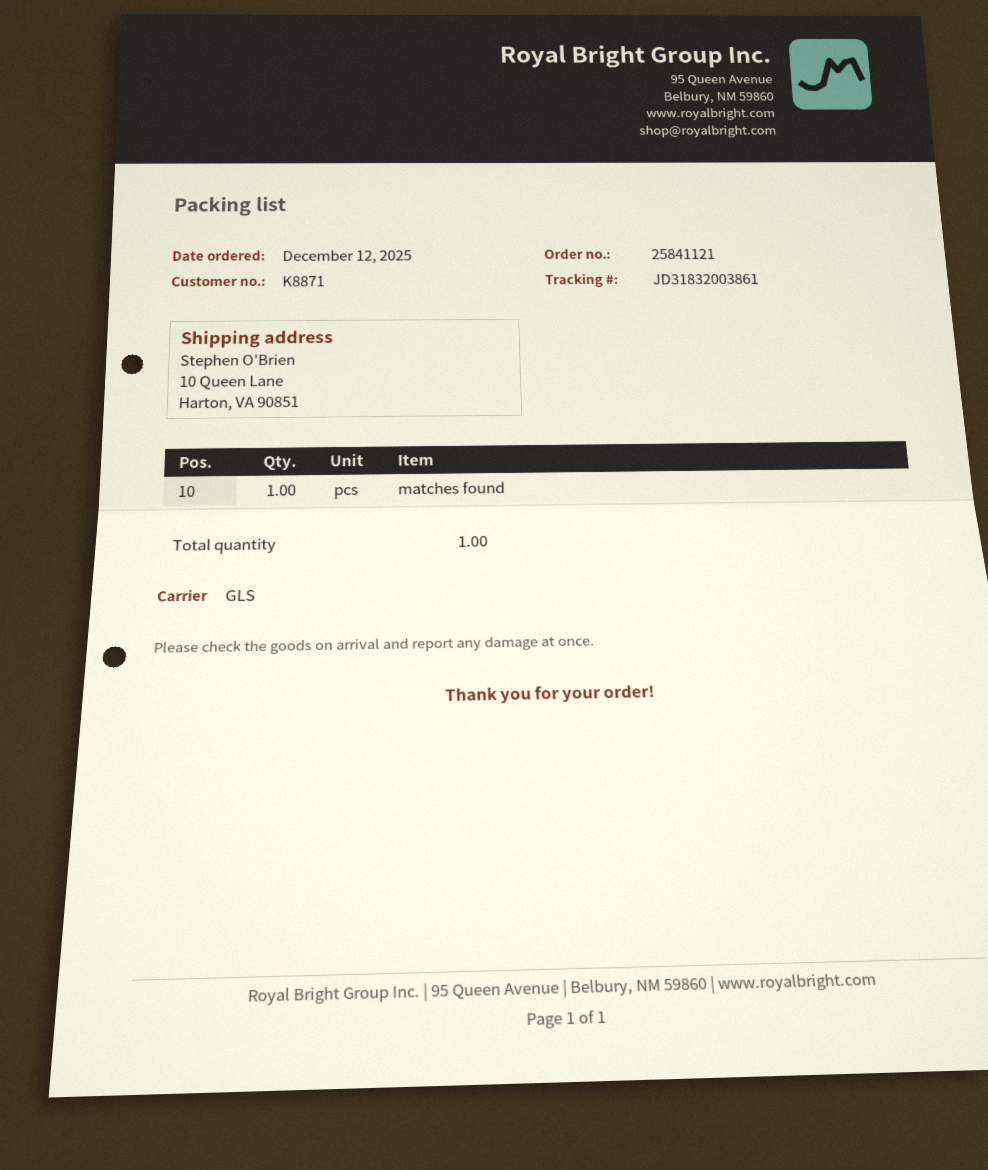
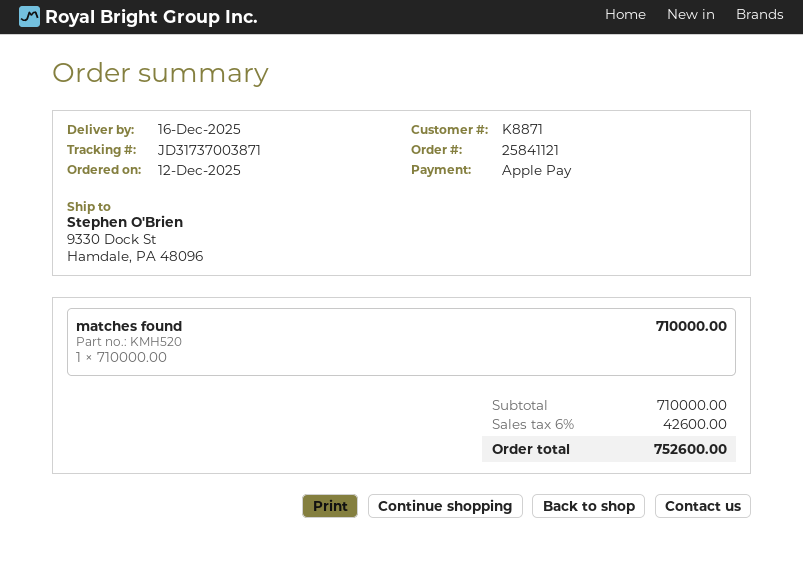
tracking number: JD31832003861 -> JD31737003871
ship to: 10 Queen Lane, Harton, VA 90851 -> 9330 Dock St, Hamdale, PA 48096

